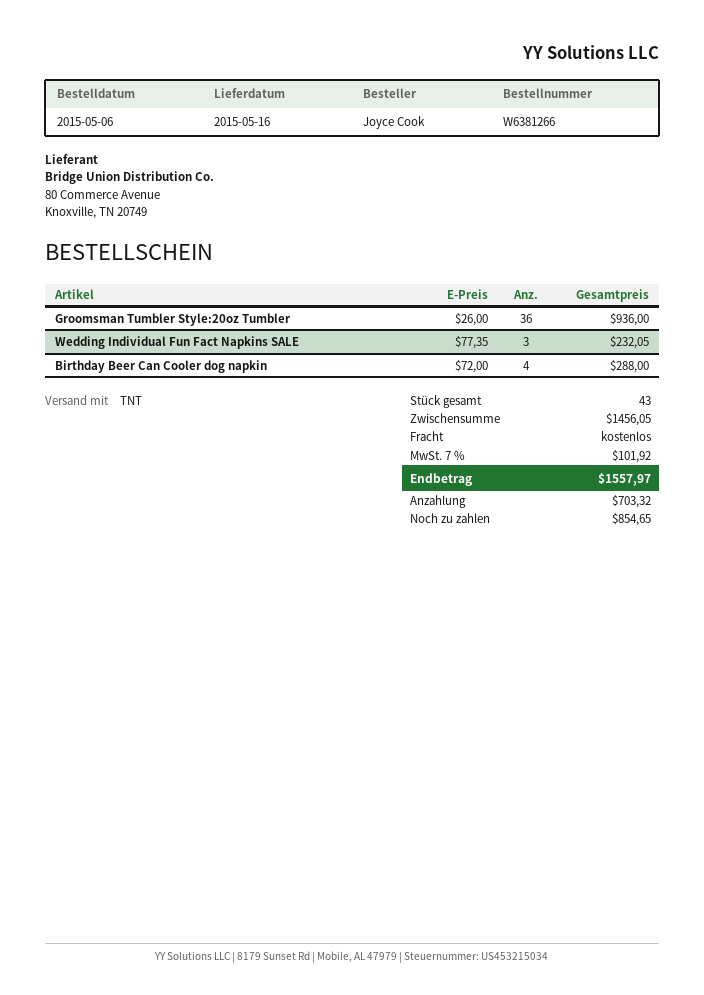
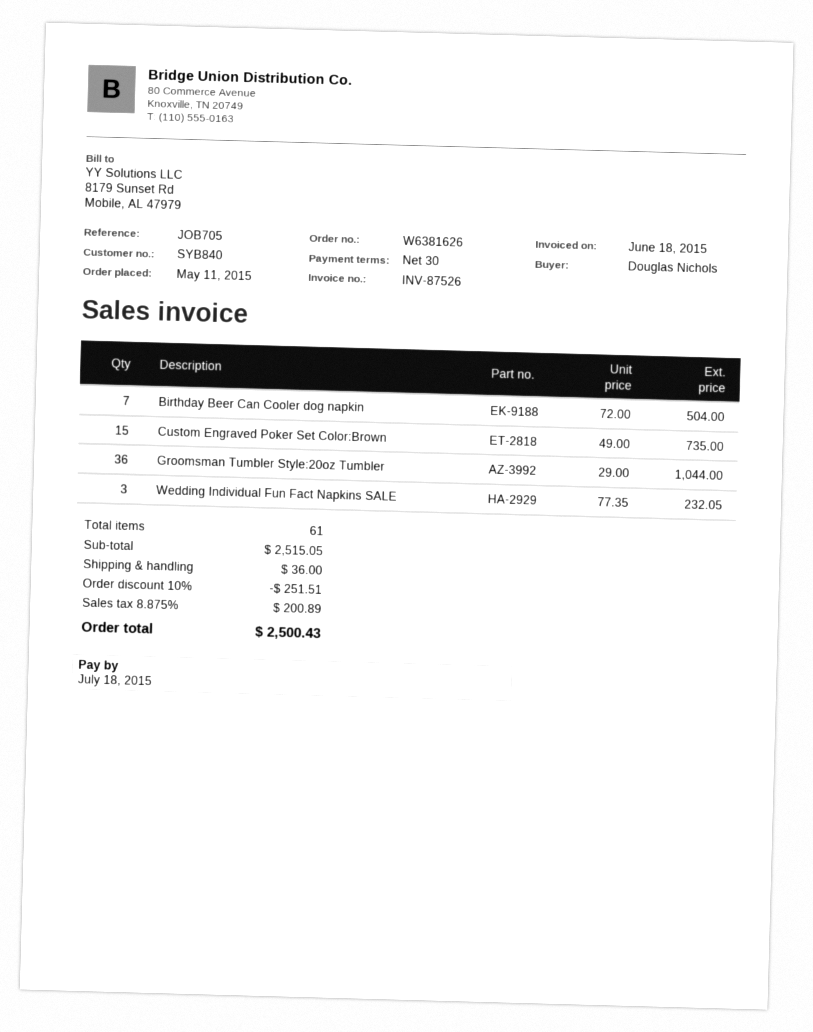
order number: W6381266 -> W6381626
order date: 2015-05-06 -> 2015-05-11
ordered by: Joyce Cook -> Douglas Nichols
Groomsman Tumbler Style:20oz Tumbler: 36 x 26.00 = 936.00 -> 36 x 29.00 = 1044.00
Birthday Beer Can Cooler dog napkin: 4 x 72.00 = 288.00 -> 7 x 72.00 = 504.00
Custom Engraved Poker Set Color:Brown: none -> 15 x 49.00 = 735.00
total quantity: 43 -> 61
subtotal: 1456.05 -> 2515.05
discount: none -> 10% = 251.51
shipping: 0.00 -> 36.00
tax: 7% = 101.92 -> 8.875% = 200.89
total: 1557.97 -> 2500.43

